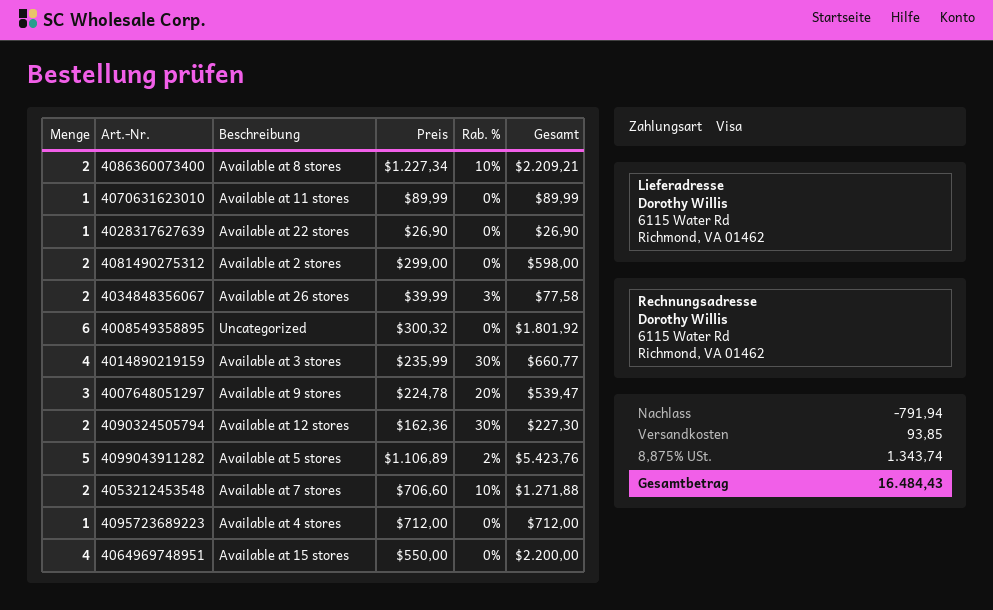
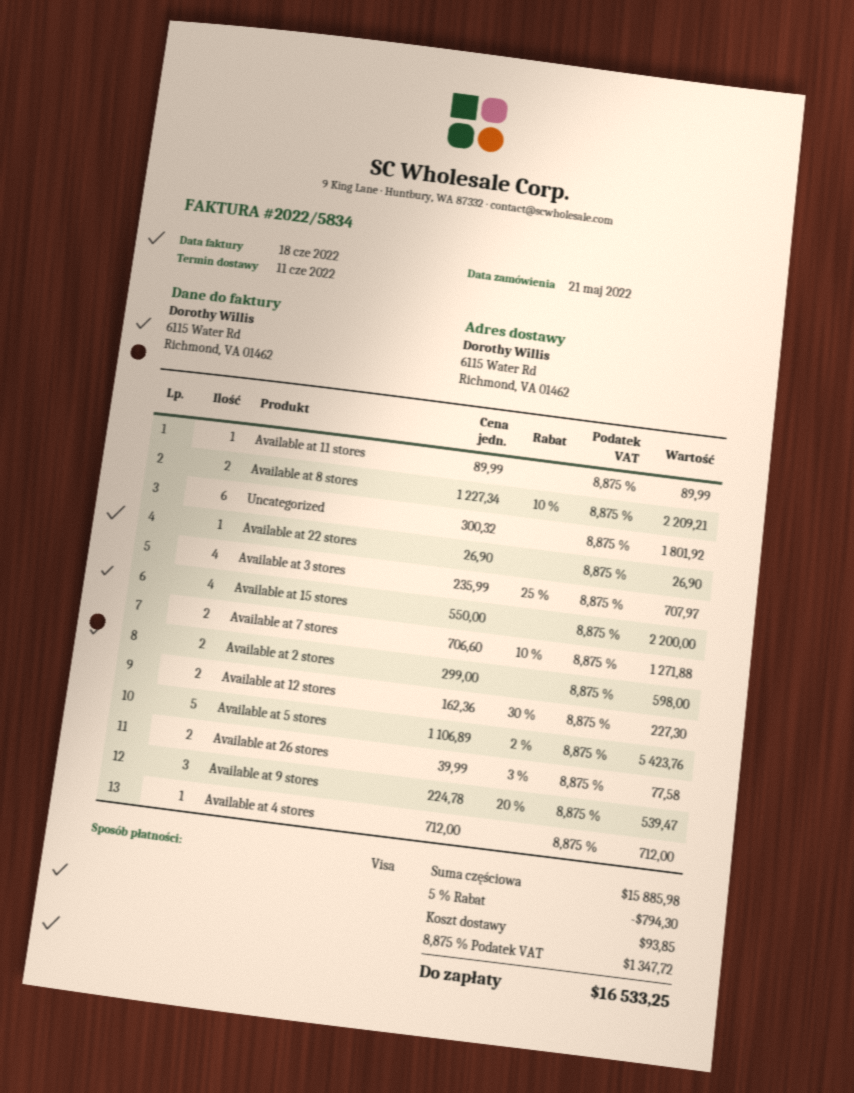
Available at 3 stores: 4 x 235.99 - 30% = 660.77 -> 4 x 235.99 - 25% = 707.97
discount: 791.94 -> 794.30
tax: 8.875% = 1343.74 -> 8.875% = 1347.72
total: 16484.43 -> 16533.25

